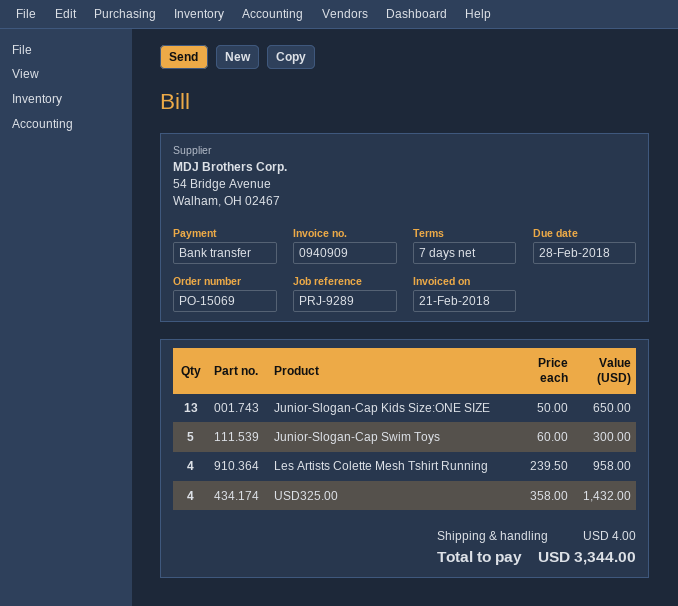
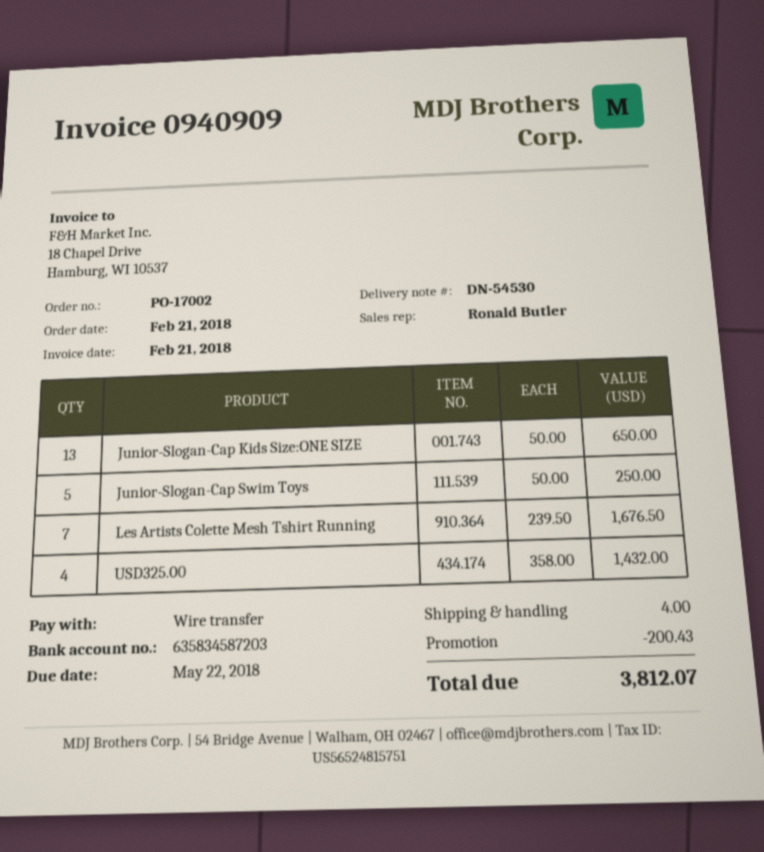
order number: PO-15069 -> PO-17002
due date: 2018-02-28 -> 2018-05-22
Junior-Slogan-Cap Swim Toys: 5 x 60.00 = 300.00 -> 5 x 50.00 = 250.00
Les Artists Colette Mesh Tshirt Running: 4 x 239.50 = 958.00 -> 7 x 239.50 = 1676.50
discount: none -> 200.43
total: 3344.00 -> 3812.07

